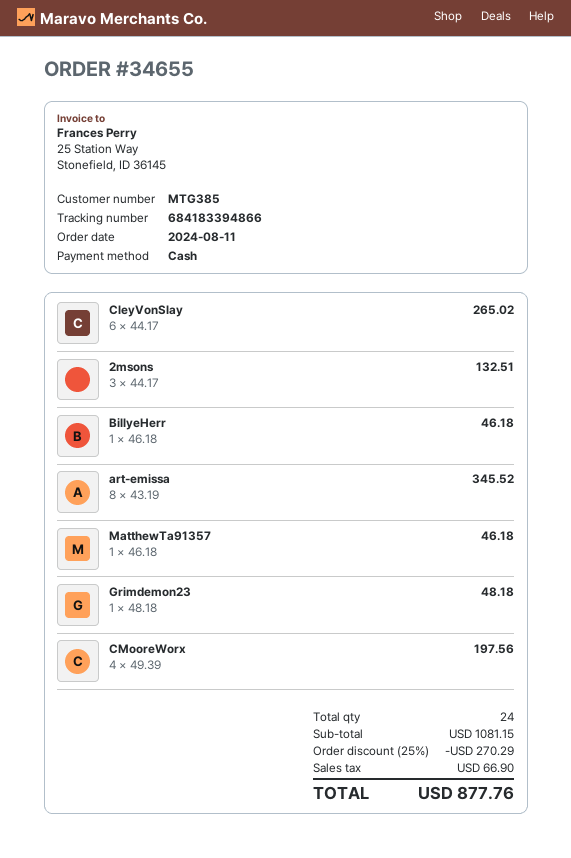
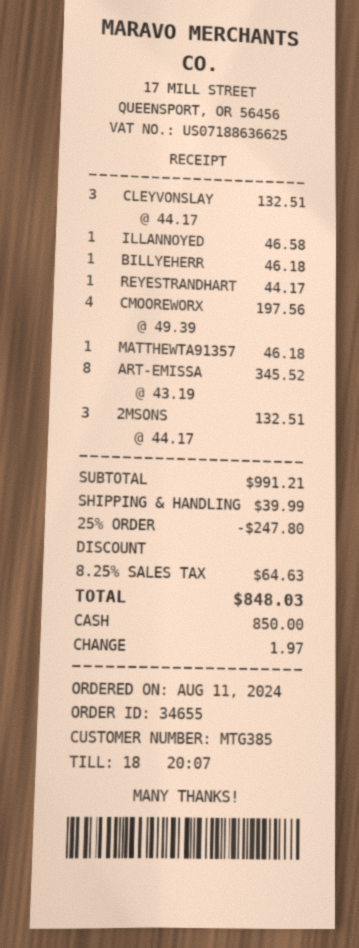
CleyVonSlay: 6 x 44.17 = 265.02 -> 3 x 44.17 = 132.51
Grimdemon23: 1 x 48.18 = 48.18 -> none
ILLANNOYED: none -> 1 x 46.58 = 46.58
REYESTRANDHART: none -> 1 x 44.17 = 44.17
subtotal: 1081.15 -> 991.21
discount: 25% = 270.29 -> 25% = 247.80
shipping: none -> 39.99
tax: 66.90 -> 64.63
total: 877.76 -> 848.03

